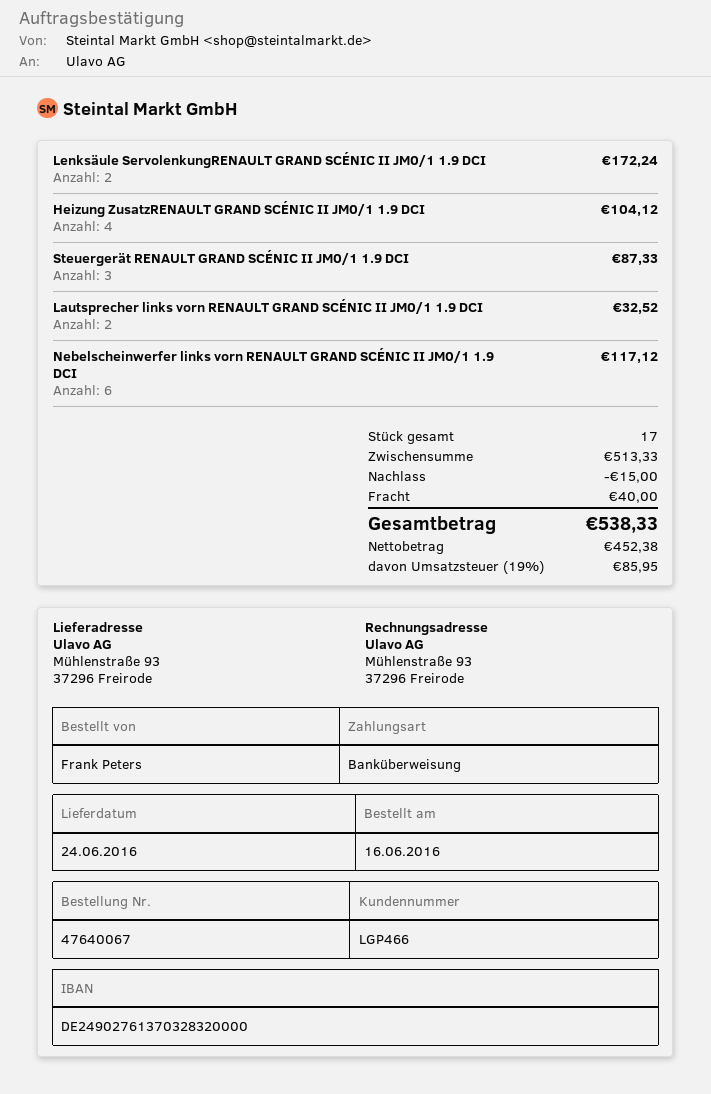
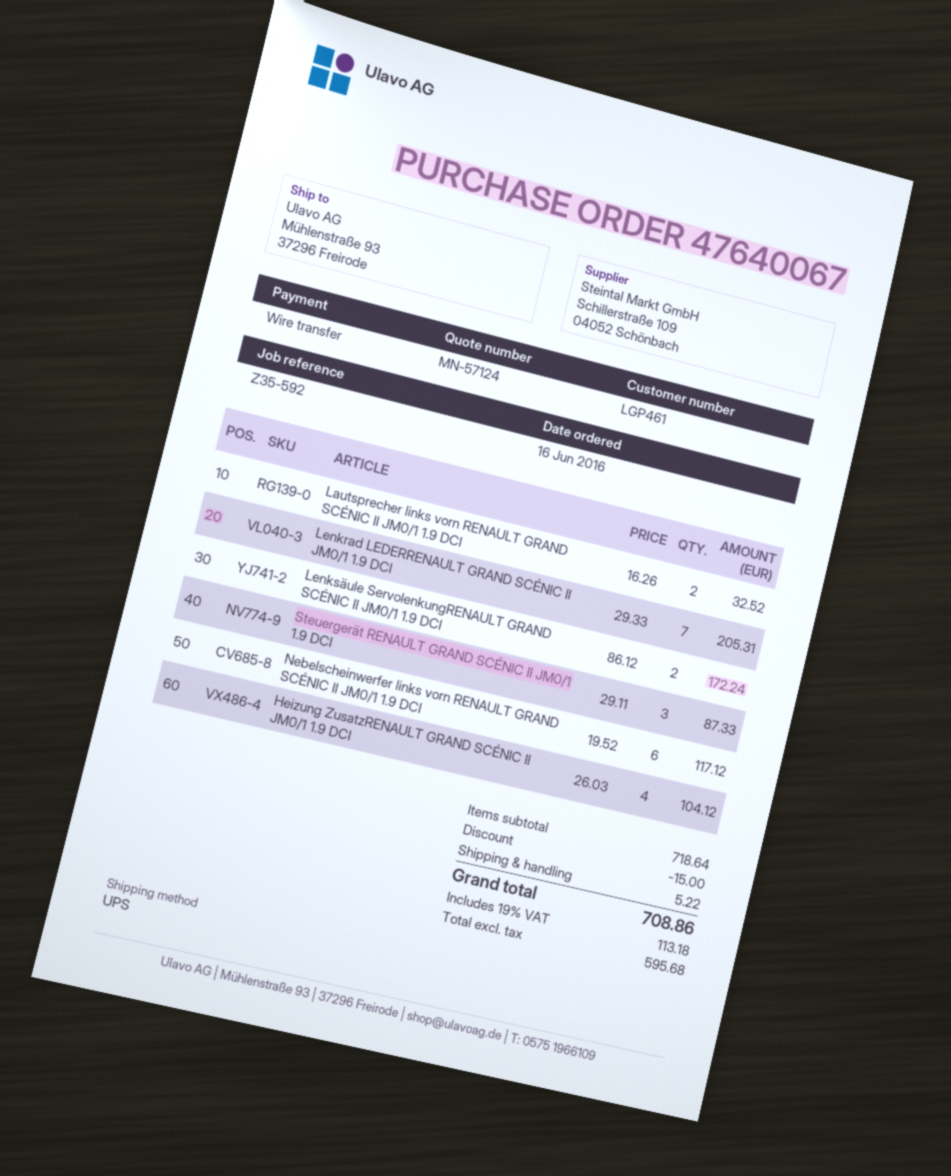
customer number: LGP466 -> LGP461
Lenkrad LEDERRENAULT GRAND SCÉNIC II JM0/1 1.9 DCI: none -> 7 for 205.31
subtotal: 513.33 -> 718.64
shipping: 40.00 -> 5.22
net: 452.38 -> 595.68
tax: 19% = 85.95 -> 19% = 113.18
total: 538.33 -> 708.86

